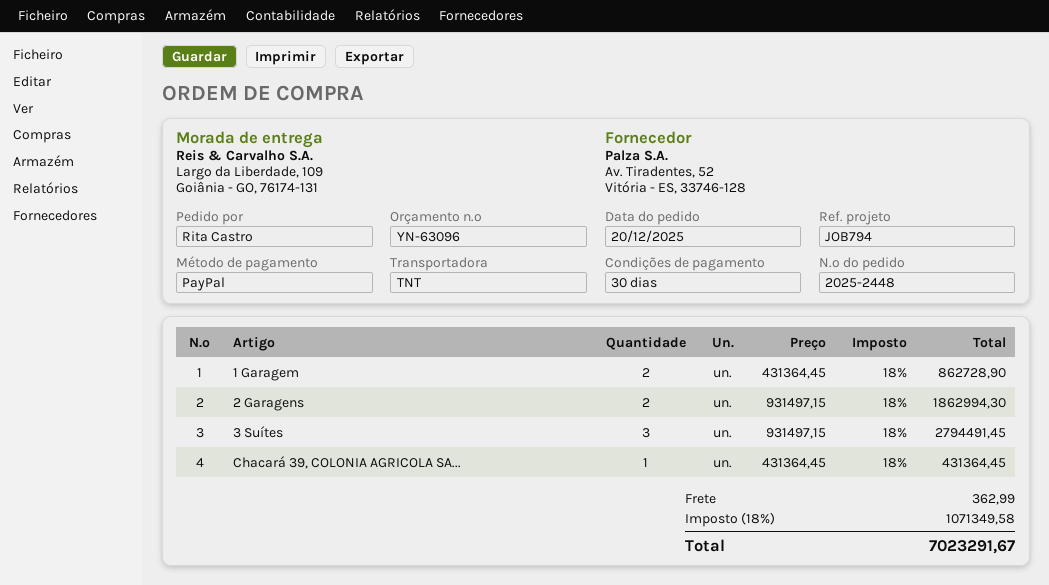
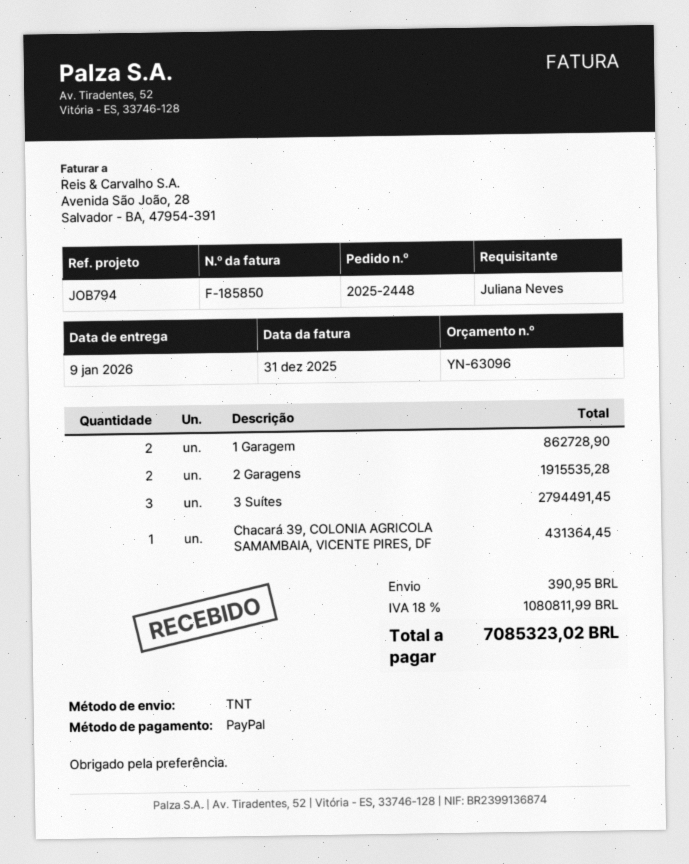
ordered by: Rita Castro -> Juliana Neves
2 Garagens: 2 for 1862994.30 -> 2 for 1915535.28
shipping: 362.99 -> 390.95
tax: 18% = 1071349.58 -> 18% = 1080811.99
total: 7023291.67 -> 7085323.02

